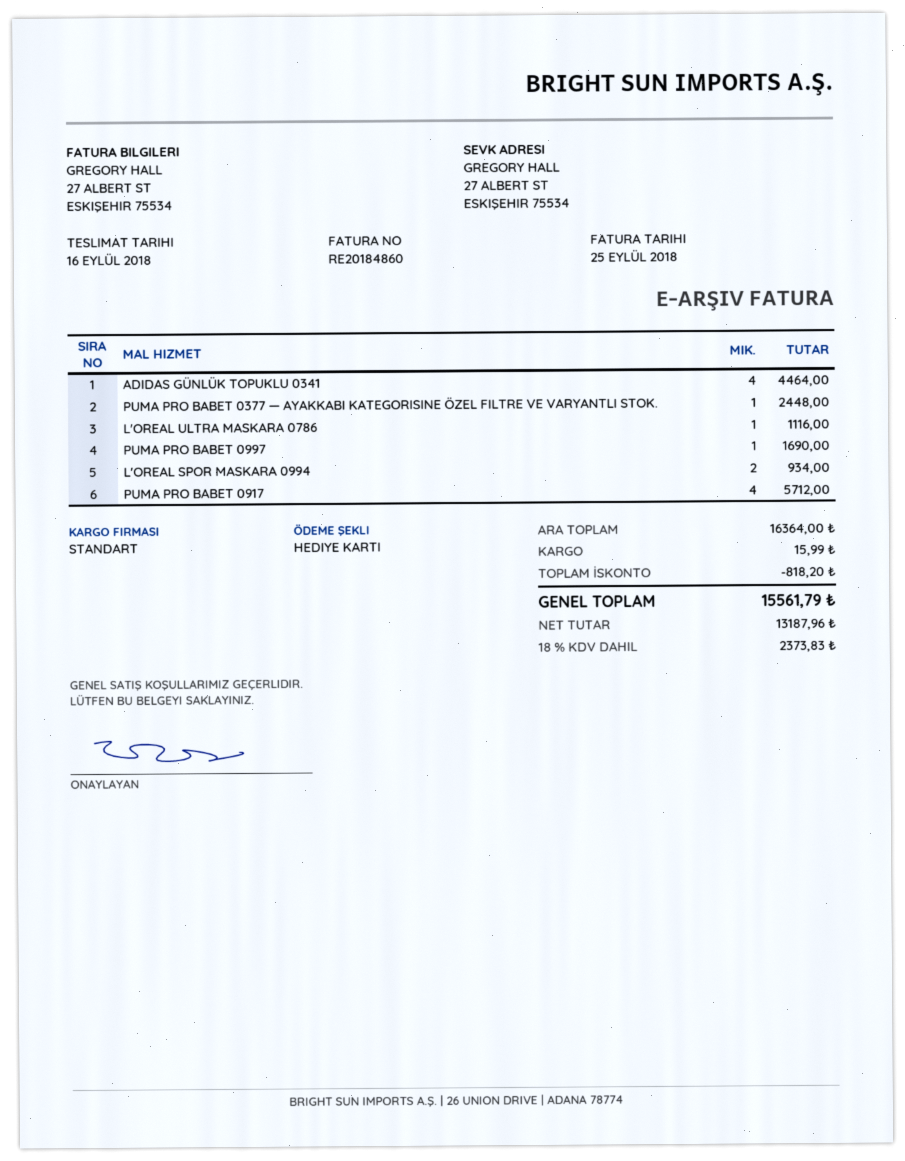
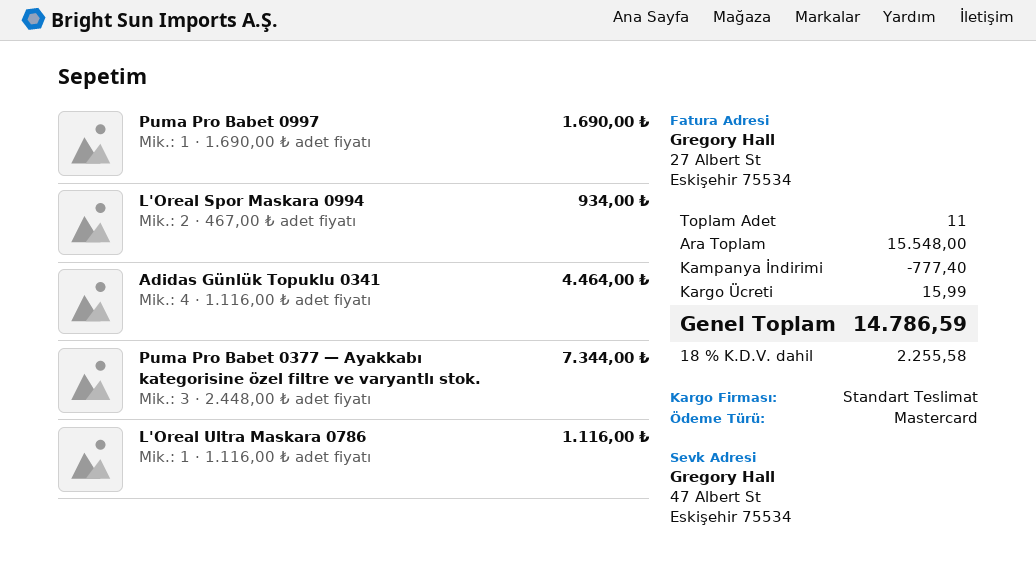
payment method: gift card -> Mastercard
ship to: 27 ALBERT ST, ESKIŞEHIR 75534 -> 47 Albert St, Eskişehir 75534
PUMA PRO BABET 0377 — AYAKKABI KATEGORISINE ÖZEL FILTRE VE VARYANTLI STOK.: 1 for 2448.00 -> 3 for 7344.00
PUMA PRO BABET 0917: 4 for 5712.00 -> none
subtotal: 16364.00 -> 15548.00
discount: 818.20 -> 777.40
tax: 18% = 2373.83 -> 18% = 2255.58
total: 15561.79 -> 14786.59

